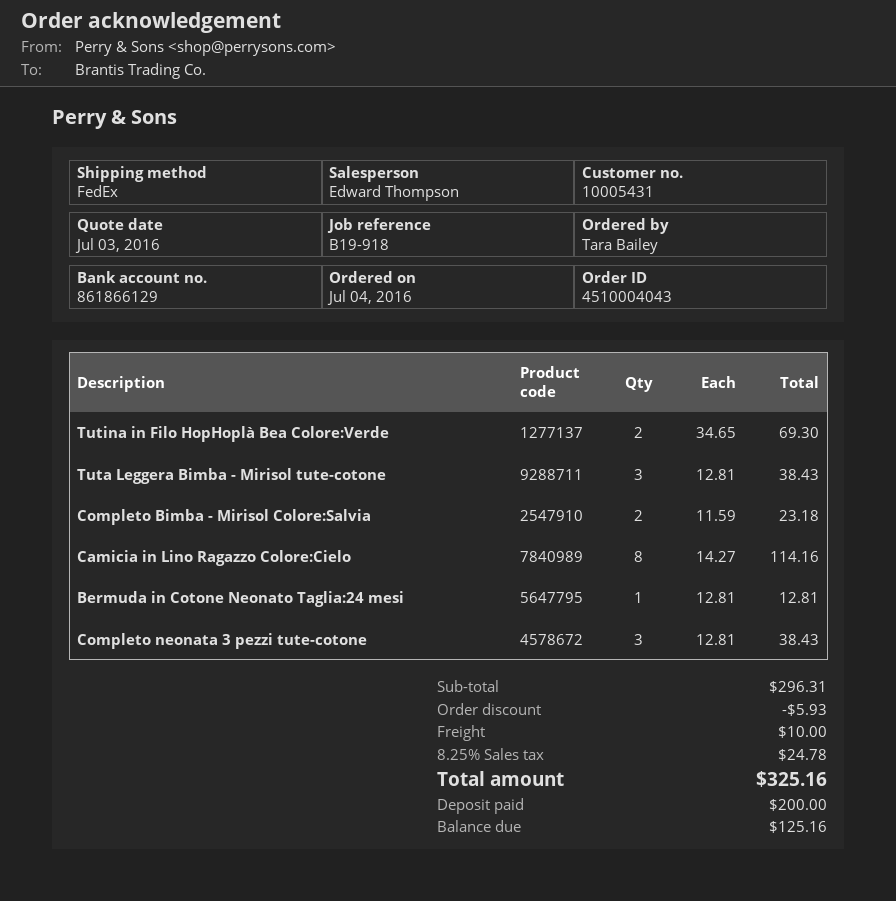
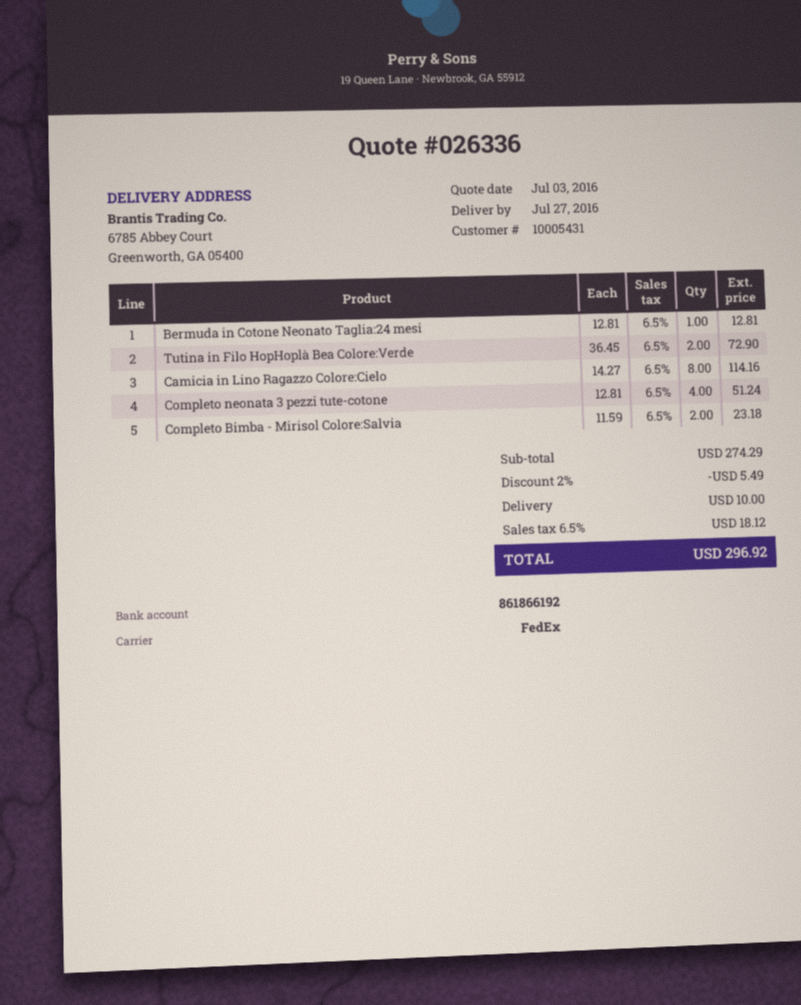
bank account: 861866129 -> 861866192
Tutina in Filo HopHoplà Bea Colore:Verde: 2 x 34.65 = 69.30 -> 2 x 36.45 = 72.90
Tuta Leggera Bimba - Mirisol tute-cotone: 3 x 12.81 = 38.43 -> none
Completo neonata 3 pezzi tute-cotone: 3 x 12.81 = 38.43 -> 4 x 12.81 = 51.24
subtotal: 296.31 -> 274.29
discount: 5.93 -> 5.49
tax: 8.25% = 24.78 -> 6.5% = 18.12
total: 325.16 -> 296.92

